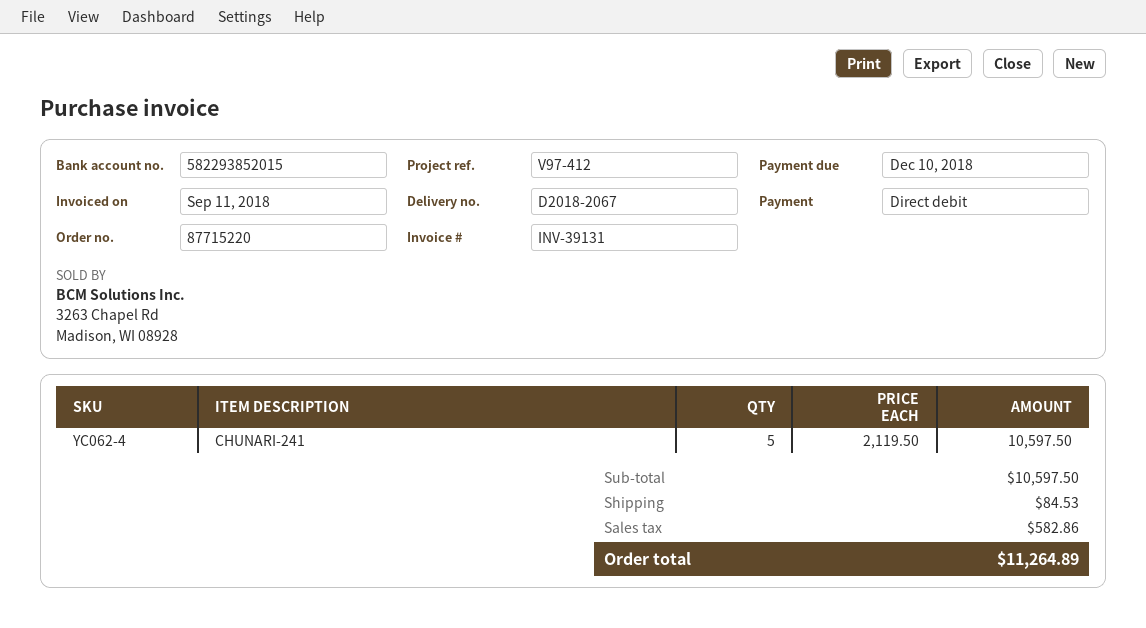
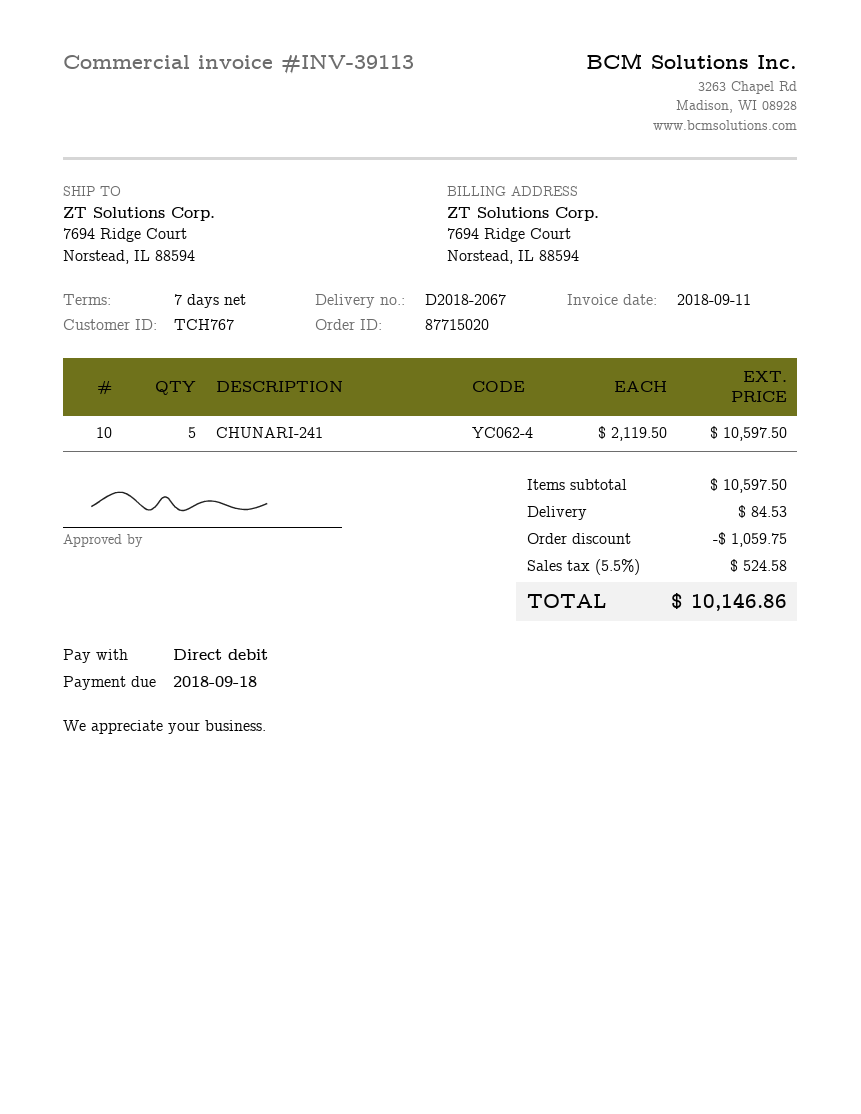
order number: 87715220 -> 87715020
invoice number: INV-39131 -> INV-39113
due date: 2018-12-10 -> 2018-09-18
discount: none -> 1059.75
tax: 582.86 -> 524.58
total: 11264.89 -> 10146.86

